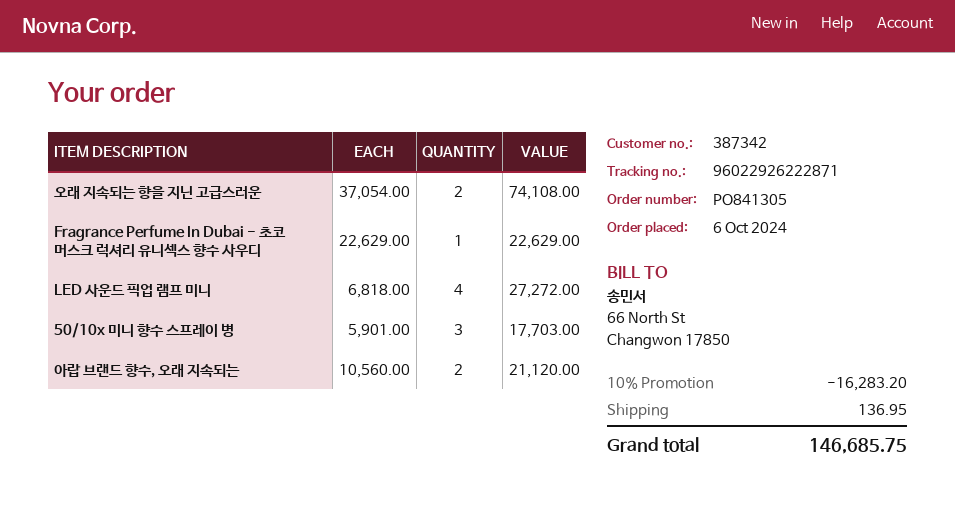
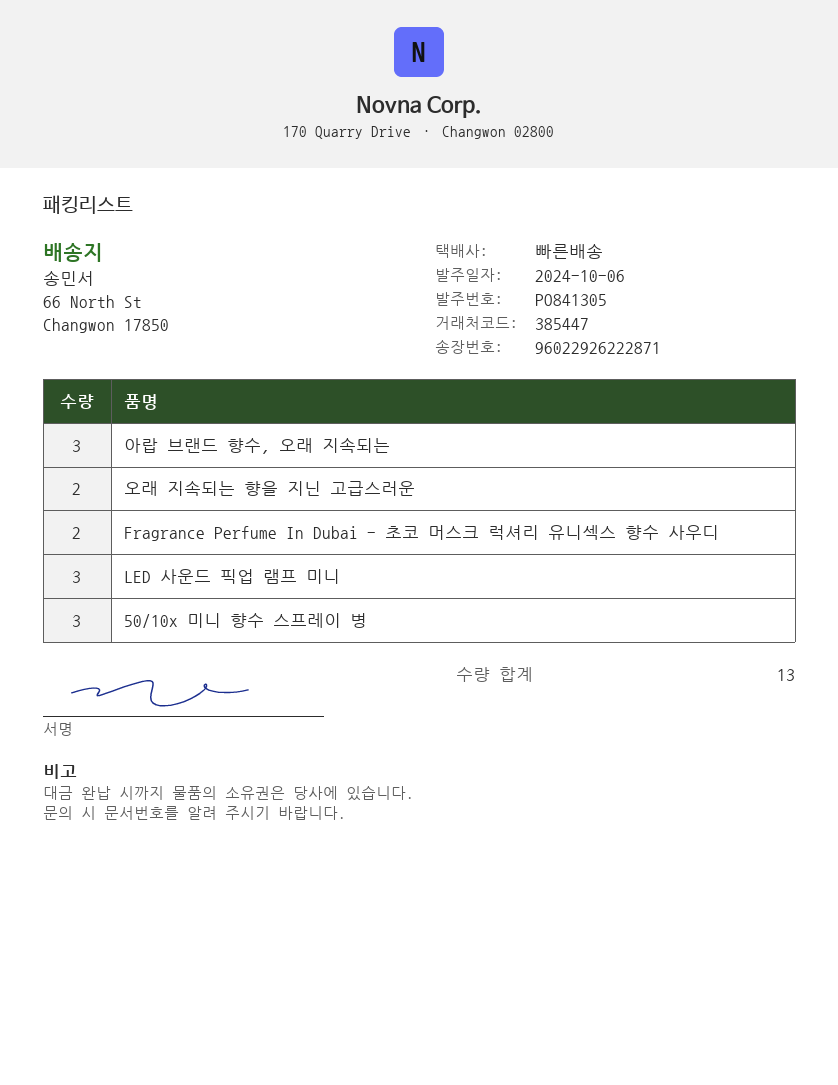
customer number: 387342 -> 385447
Fragrance Perfume In Dubai - 초코 머스크 럭셔리 유니섹스 향수 사우디: 1 -> 2
LED 사운드 픽업 램프 미니: 4 -> 3
아랍 브랜드 향수, 오래 지속되는: 2 -> 3

